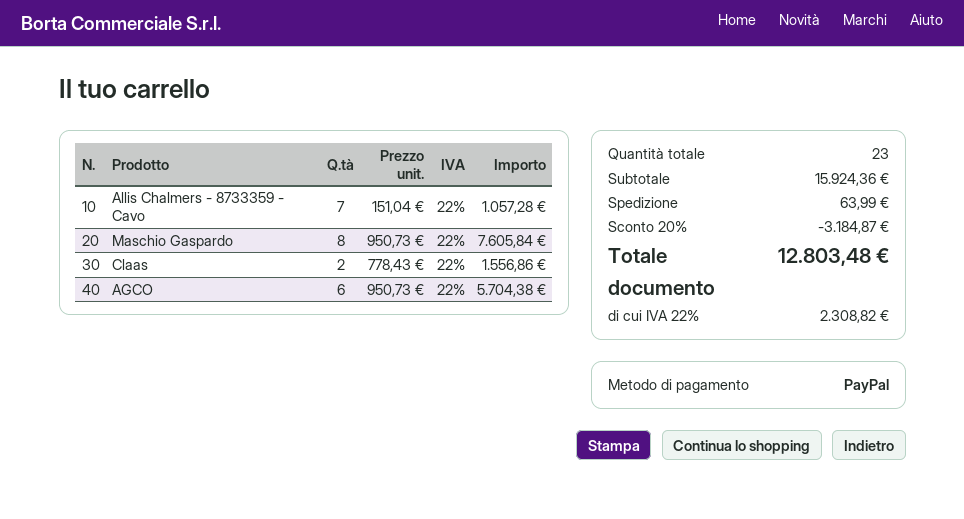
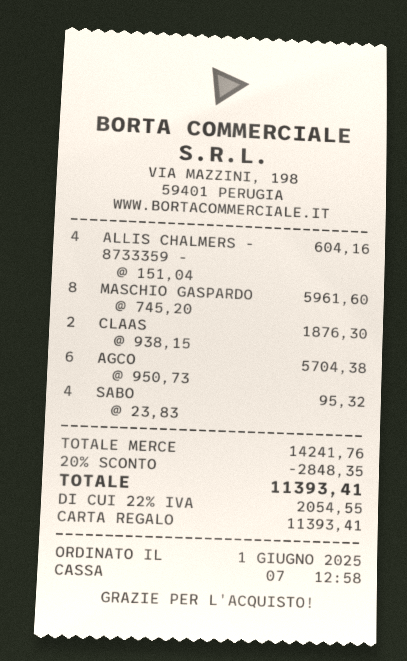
payment method: PayPal -> gift card
Allis Chalmers - 8733359 - Cavo: 7 x 151.04 = 1057.28 -> 4 x 151.04 = 604.16
Maschio Gaspardo: 8 x 950.73 = 7605.84 -> 8 x 745.20 = 5961.60
Claas: 2 x 778.43 = 1556.86 -> 2 x 938.15 = 1876.30
SABO: none -> 4 x 23.83 = 95.32
subtotal: 15924.36 -> 14241.76
discount: 20% = 3184.87 -> 20% = 2848.35
shipping: 63.99 -> none
tax: 22% = 2308.82 -> 22% = 2054.55
total: 12803.48 -> 11393.41

